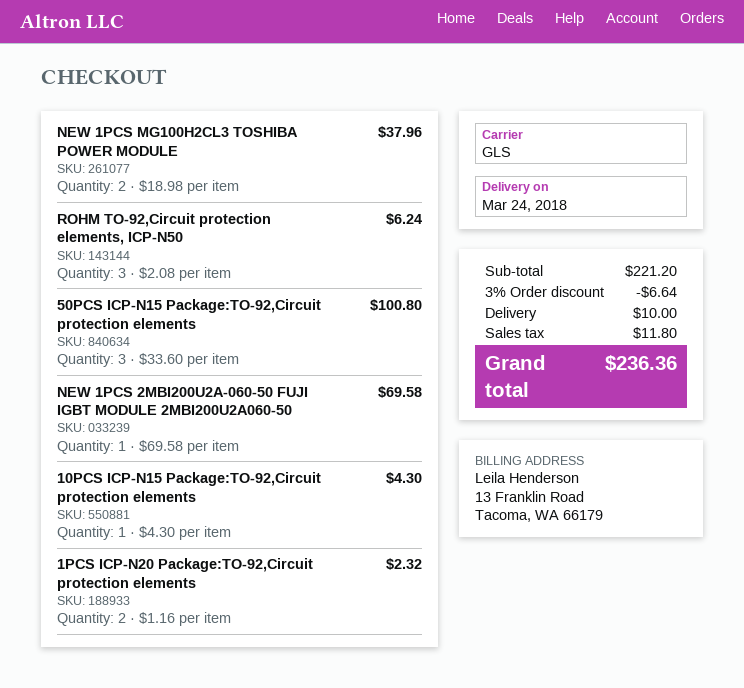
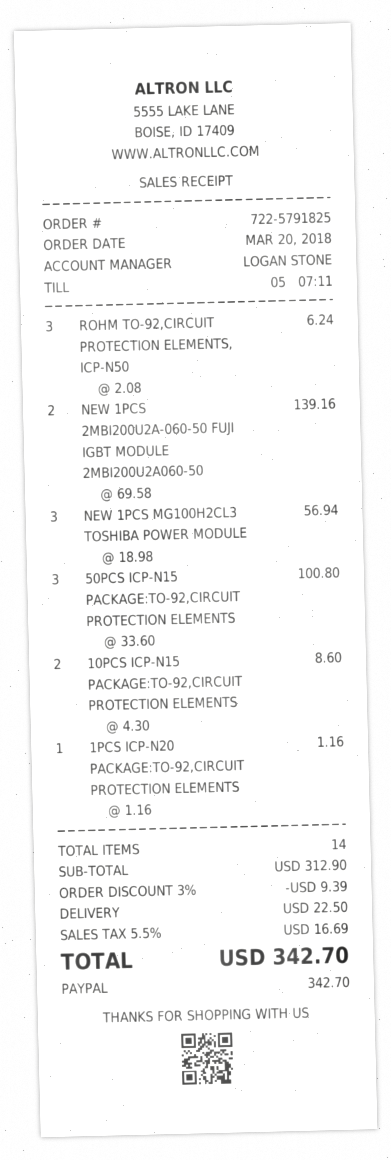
NEW 1PCS MG100H2CL3 TOSHIBA POWER MODULE: 2 x 18.98 = 37.96 -> 3 x 18.98 = 56.94
NEW 1PCS 2MBI200U2A-060-50 FUJI IGBT MODULE 2MBI200U2A060-50: 1 x 69.58 = 69.58 -> 2 x 69.58 = 139.16
10PCS ICP-N15 Package:TO-92,Circuit protection elements: 1 x 4.30 = 4.30 -> 2 x 4.30 = 8.60
1PCS ICP-N20 Package:TO-92,Circuit protection elements: 2 x 1.16 = 2.32 -> 1 x 1.16 = 1.16
subtotal: 221.20 -> 312.90
discount: 3% = 6.64 -> 3% = 9.39
shipping: 10.00 -> 22.50
tax: 11.80 -> 16.69
total: 236.36 -> 342.70

